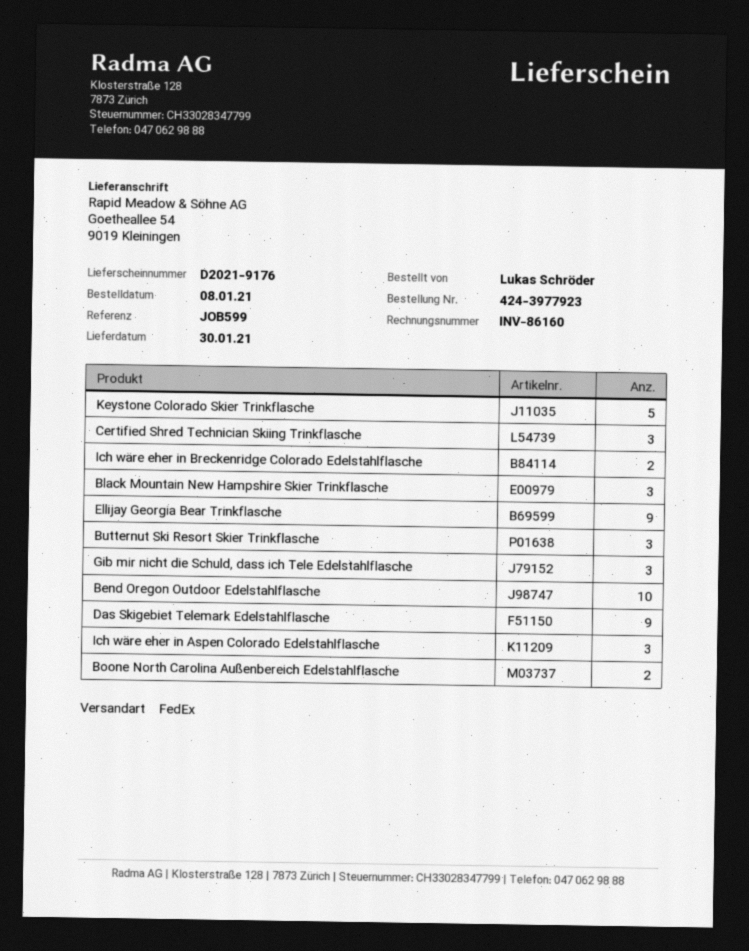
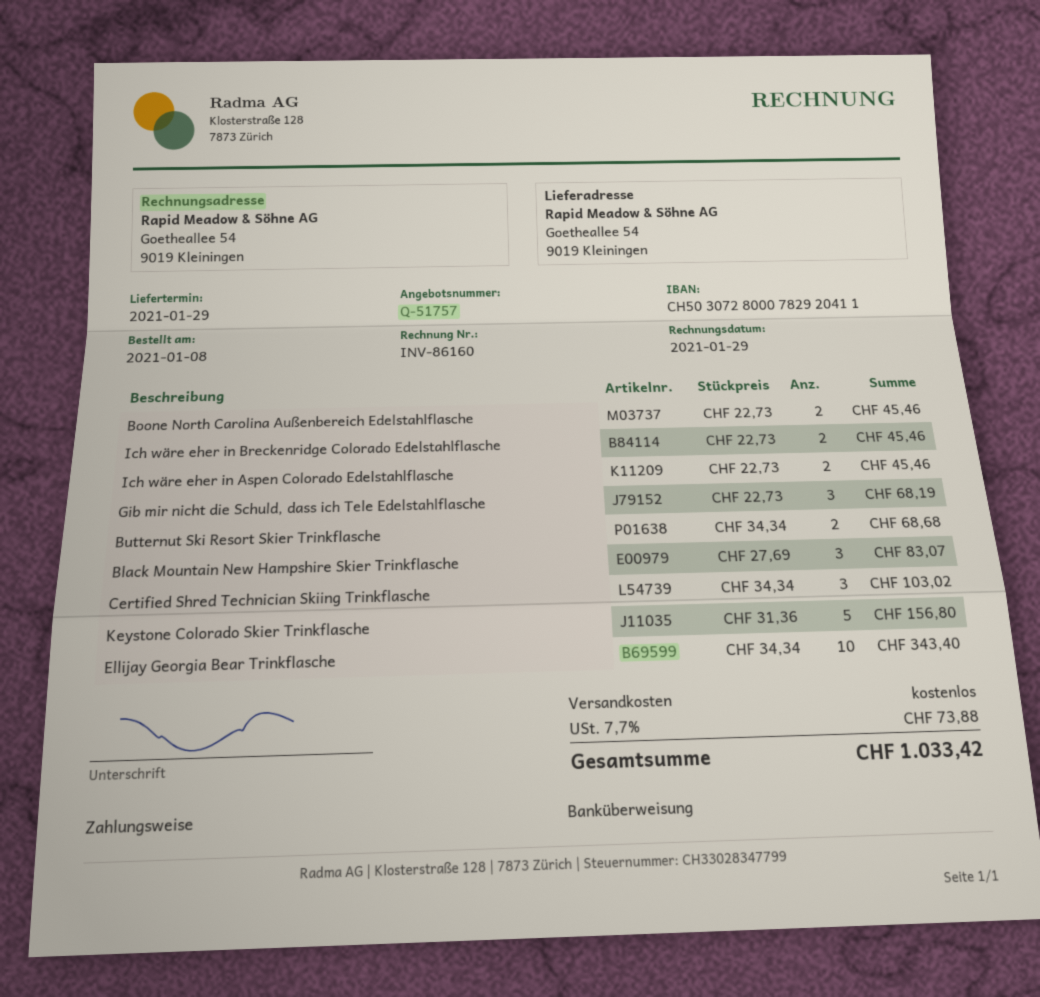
delivery date: 2021-01-30 -> 2021-01-29
Ellijay Georgia Bear Trinkflasche: 9 -> 10
Butternut Ski Resort Skier Trinkflasche: 3 -> 2
Bend Oregon Outdoor Edelstahlflasche: 10 -> none
Das Skigebiet Telemark Edelstahlflasche: 9 -> none
Ich wäre eher in Aspen Colorado Edelstahlflasche: 3 -> 2

